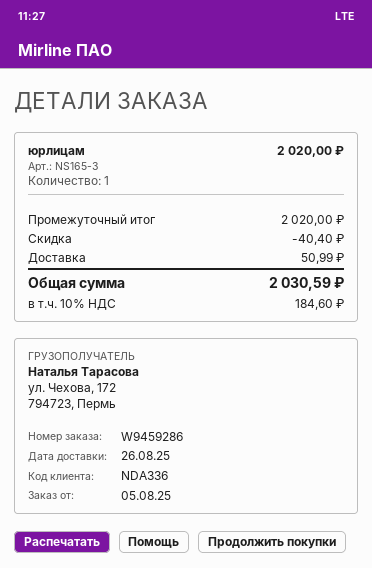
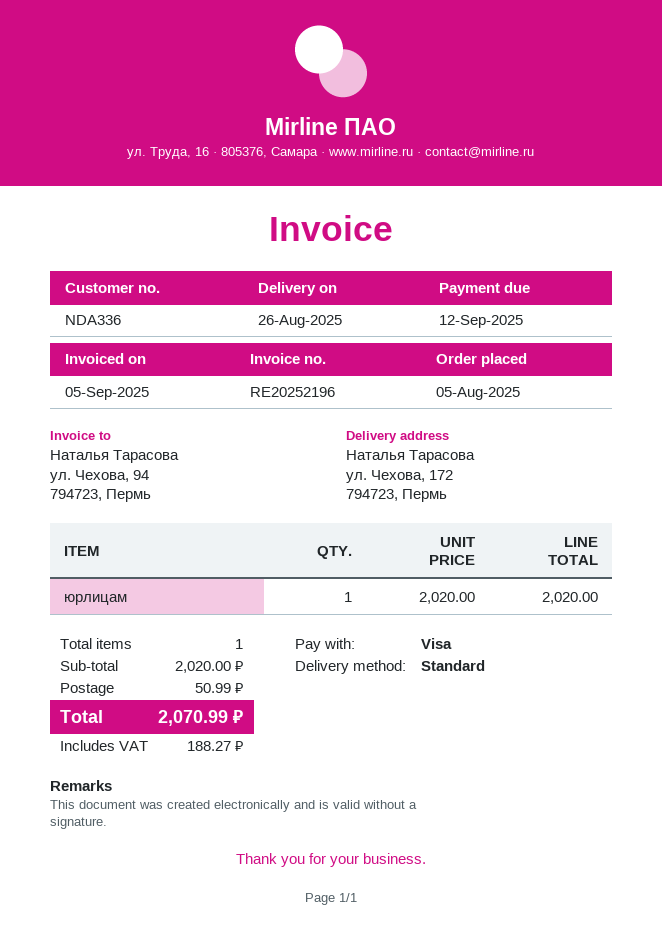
discount: 40.40 -> none
tax: 184.60 -> 188.27
total: 2030.59 -> 2070.99

